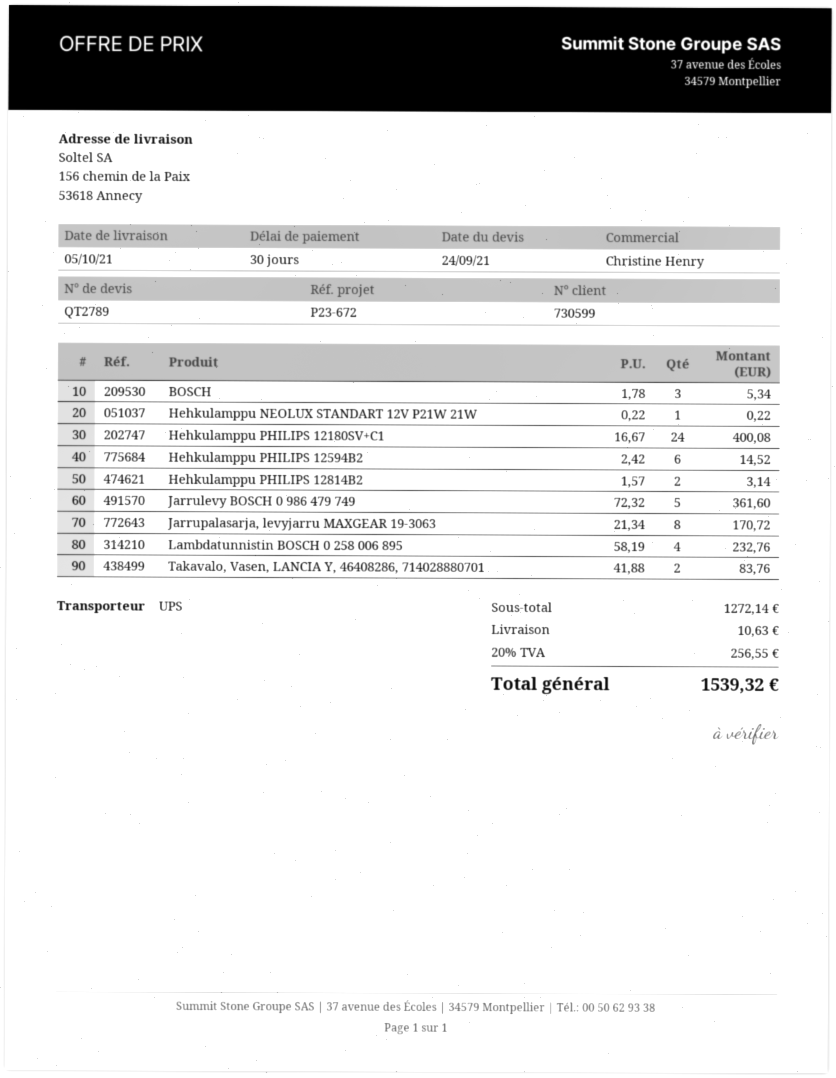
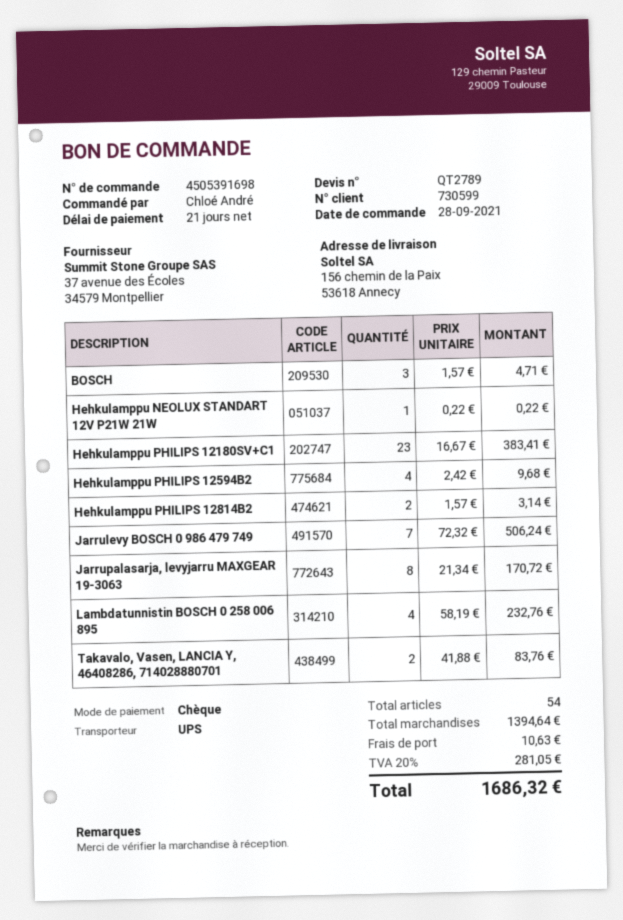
payment terms: 30 days -> 21 days
BOSCH: 3 x 1.78 = 5.34 -> 3 x 1.57 = 4.71
Hehkulamppu PHILIPS 12180SV+C1: 24 x 16.67 = 400.08 -> 23 x 16.67 = 383.41
Hehkulamppu PHILIPS 12594B2: 6 x 2.42 = 14.52 -> 4 x 2.42 = 9.68
Jarrulevy BOSCH 0 986 479 749: 5 x 72.32 = 361.60 -> 7 x 72.32 = 506.24
subtotal: 1272.14 -> 1394.64
tax: 20% = 256.55 -> 20% = 281.05
total: 1539.32 -> 1686.32

